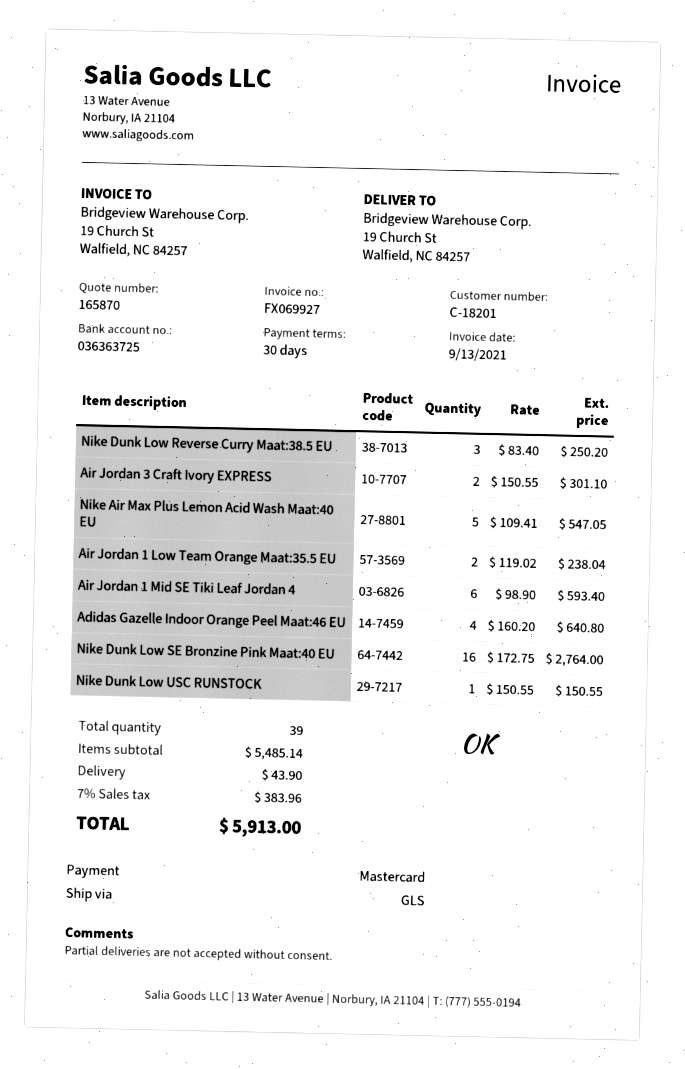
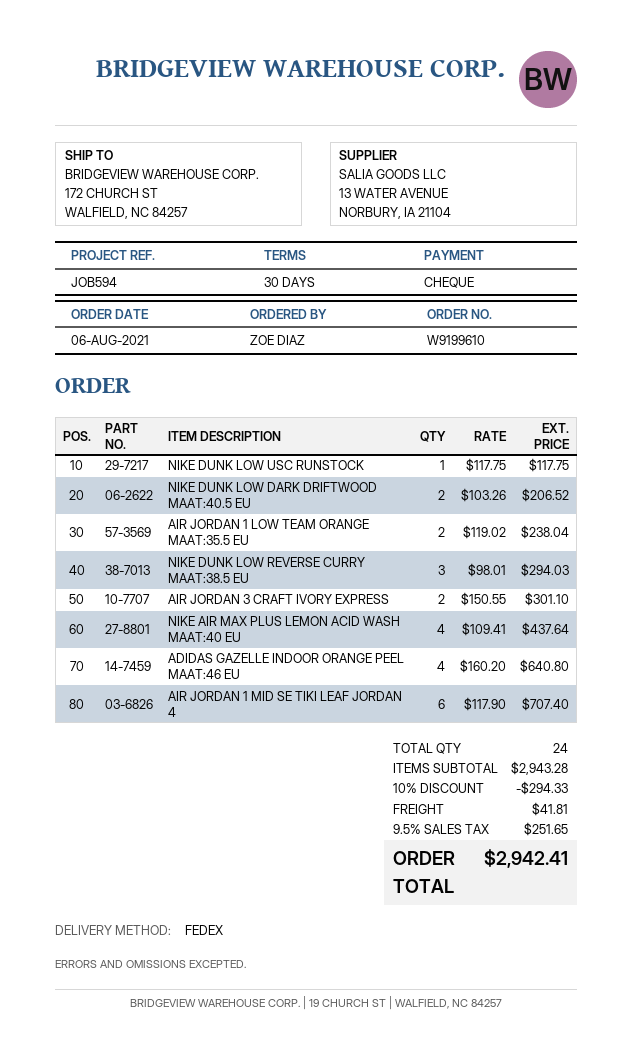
payment method: Mastercard -> cheque
shipping method: GLS -> FedEx
ship to: 19 Church St, Walfield, NC 84257 -> 172 CHURCH ST, WALFIELD, NC 84257
Nike Dunk Low Reverse Curry Maat:38.5 EU: 3 x 83.40 = 250.20 -> 3 x 98.01 = 294.03
Nike Air Max Plus Lemon Acid Wash Maat:40 EU: 5 x 109.41 = 547.05 -> 4 x 109.41 = 437.64
Air Jordan 1 Mid SE Tiki Leaf Jordan 4: 6 x 98.90 = 593.40 -> 6 x 117.90 = 707.40
Nike Dunk Low SE Bronzine Pink Maat:40 EU: 16 x 172.75 = 2764.00 -> none
Nike Dunk Low USC RUNSTOCK: 1 x 150.55 = 150.55 -> 1 x 117.75 = 117.75
NIKE DUNK LOW DARK DRIFTWOOD MAAT:40.5 EU: none -> 2 x 103.26 = 206.52
total quantity: 39 -> 24
subtotal: 5485.14 -> 2943.28
discount: none -> 10% = 294.33
shipping: 43.90 -> 41.81
tax: 7% = 383.96 -> 9.5% = 251.65
total: 5913.00 -> 2942.41

